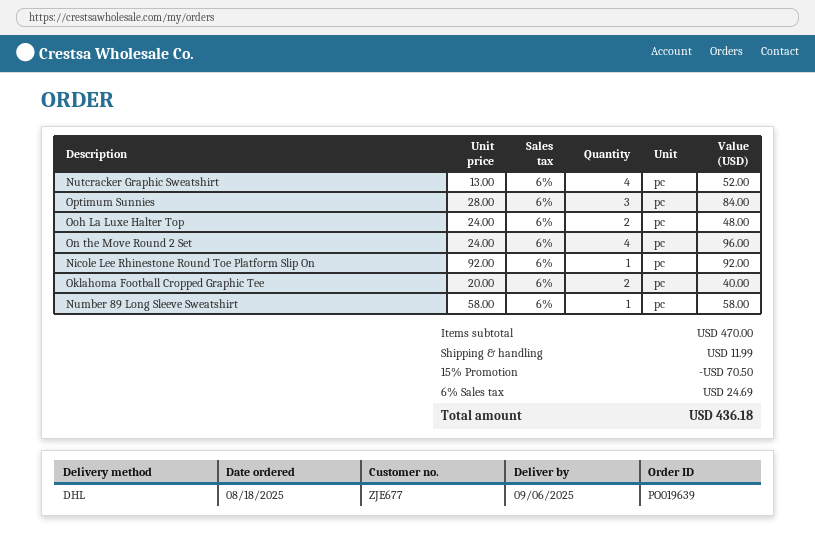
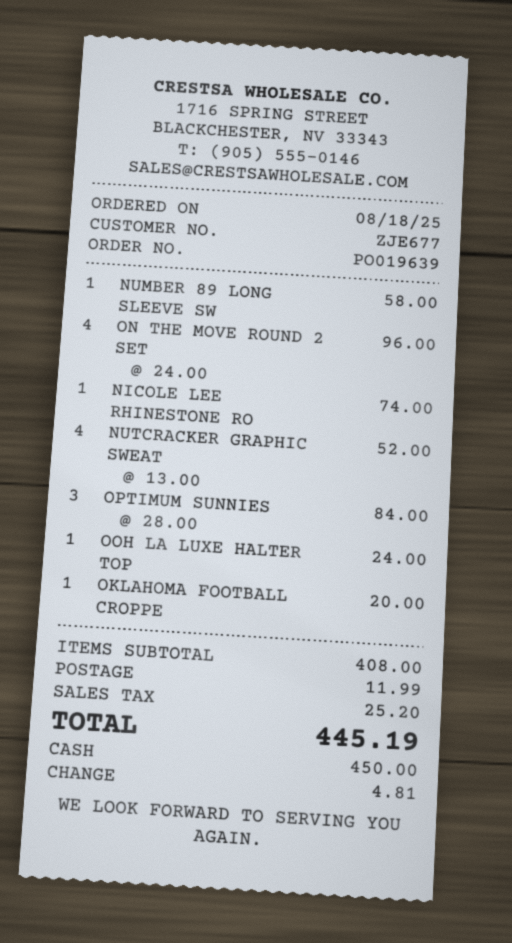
Ooh La Luxe Halter Top: 2 x 24.00 = 48.00 -> 1 x 24.00 = 24.00
Nicole Lee Rhinestone Round Toe Platform Slip On: 1 x 92.00 = 92.00 -> 1 x 74.00 = 74.00
Oklahoma Football Cropped Graphic Tee: 2 x 20.00 = 40.00 -> 1 x 20.00 = 20.00
subtotal: 470.00 -> 408.00
discount: 15% = 70.50 -> none
tax: 24.69 -> 25.20
total: 436.18 -> 445.19

